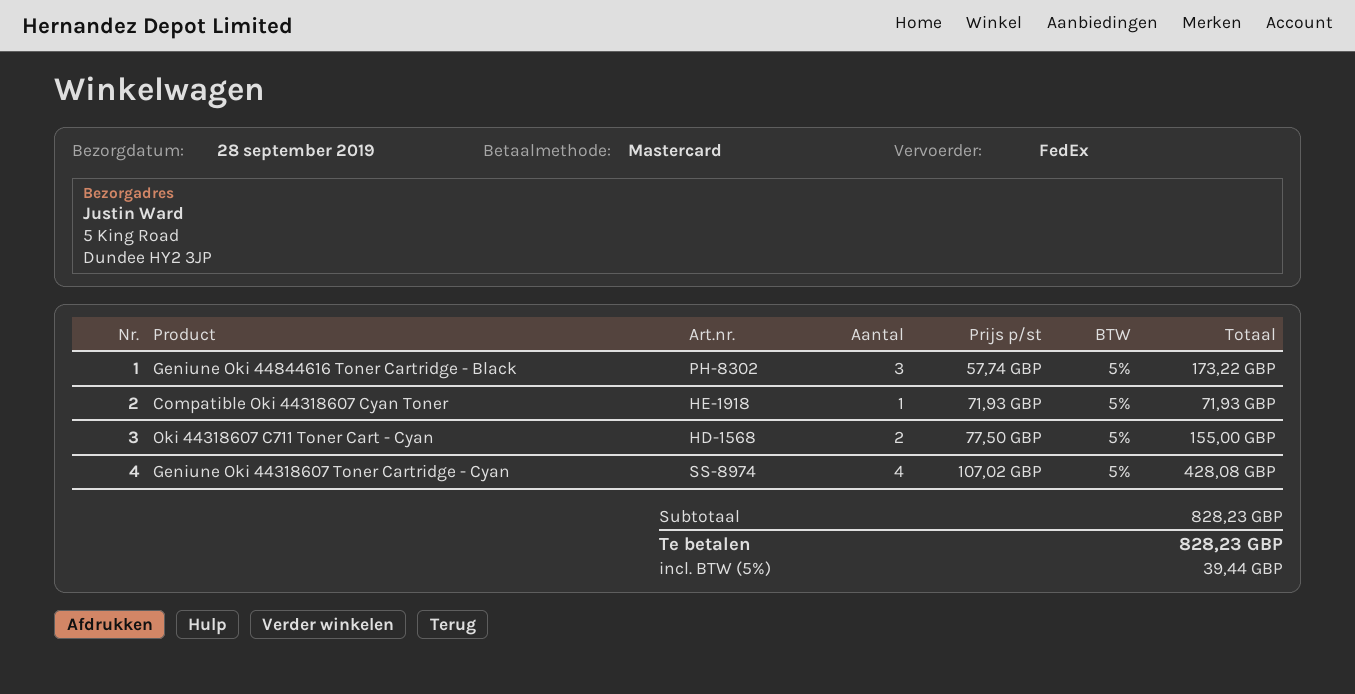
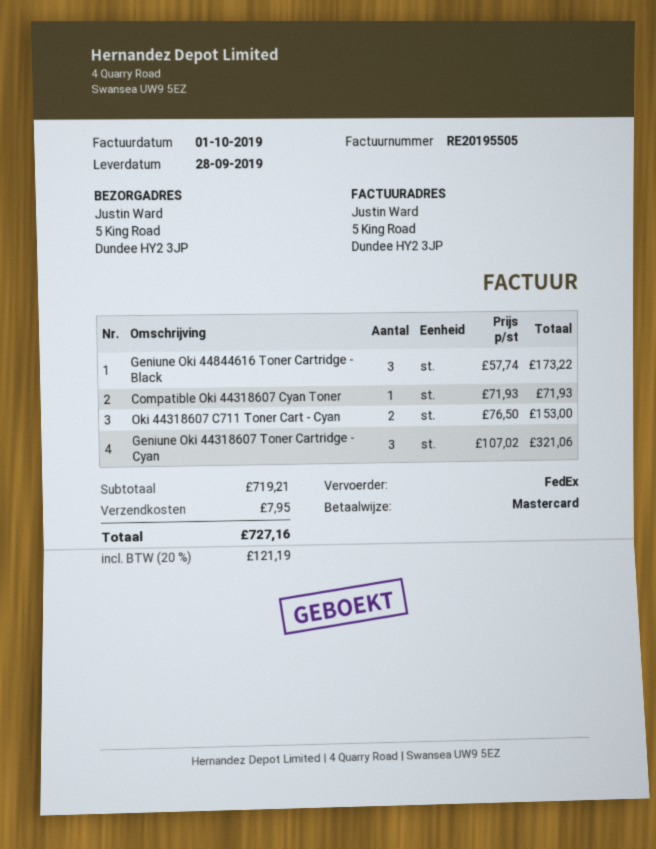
Oki 44318607 C711 Toner Cart - Cyan: 2 x 77.50 = 155.00 -> 2 x 76.50 = 153.00
Geniune Oki 44318607 Toner Cartridge - Cyan: 4 x 107.02 = 428.08 -> 3 x 107.02 = 321.06
subtotal: 828.23 -> 719.21
shipping: none -> 7.95
tax: 5% = 39.44 -> 20% = 121.19
total: 828.23 -> 727.16

